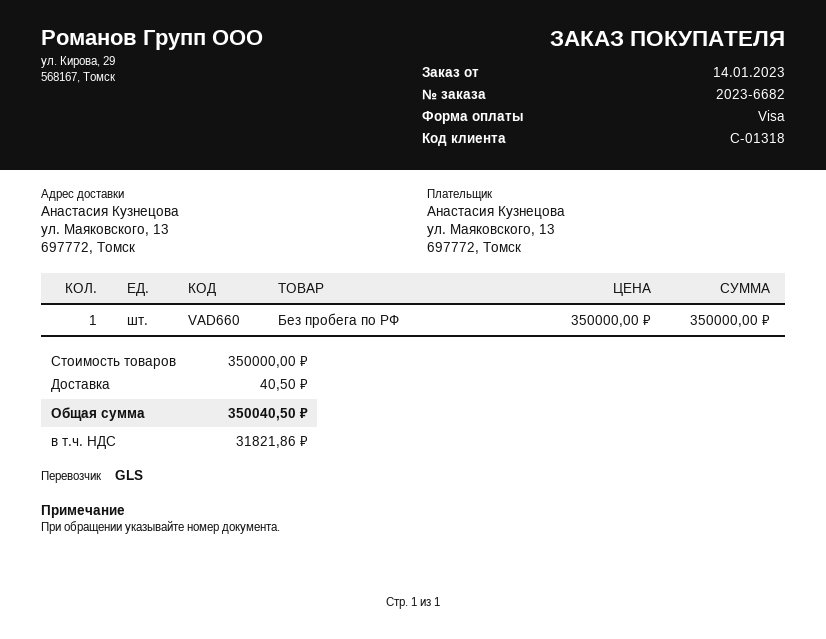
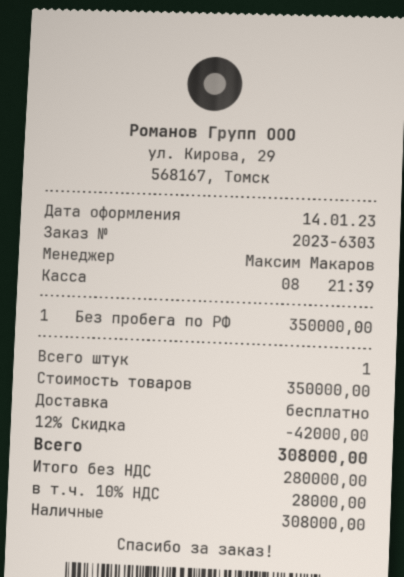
order number: 2023-6682 -> 2023-6303
payment method: Visa -> cash
discount: none -> 12% = 42000.00
shipping: 40.50 -> 0.00
tax: 31821.86 -> 28000.00
total: 350040.50 -> 308000.00

